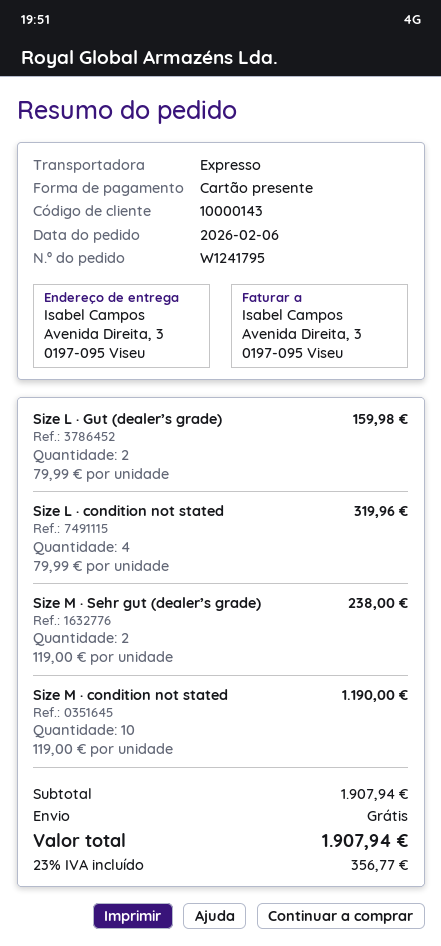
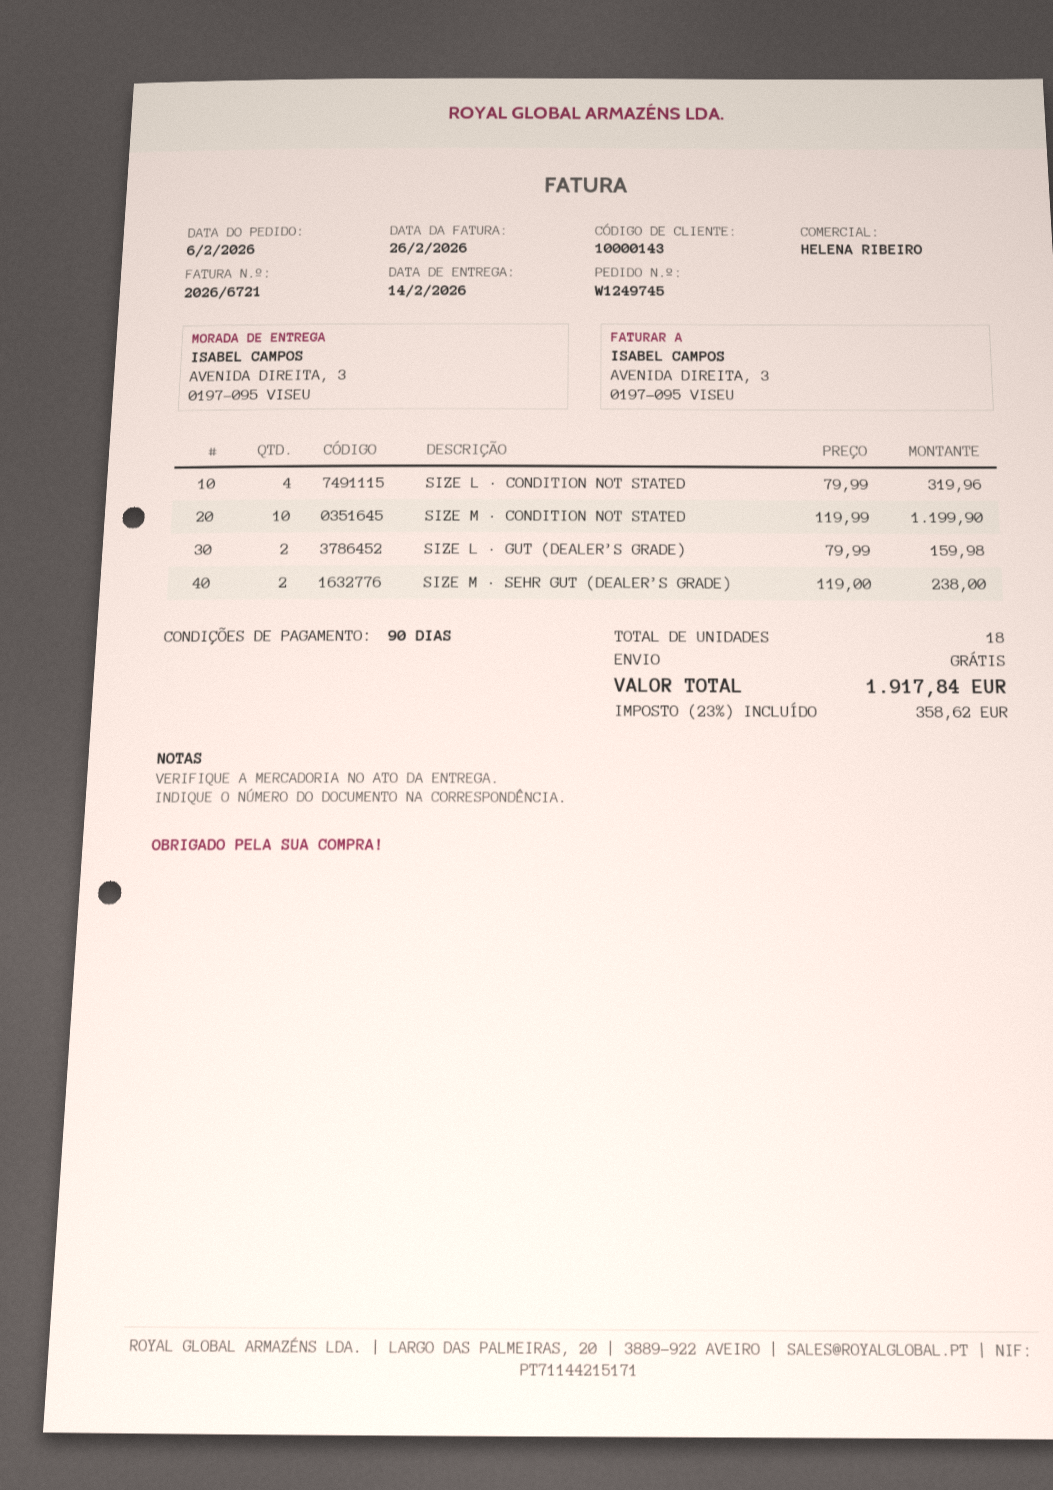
order number: W1241795 -> W1249745
Size M · condition not stated: 10 x 119.00 = 1190.00 -> 10 x 119.99 = 1199.90
tax: 23% = 356.77 -> 23% = 358.62
total: 1907.94 -> 1917.84

